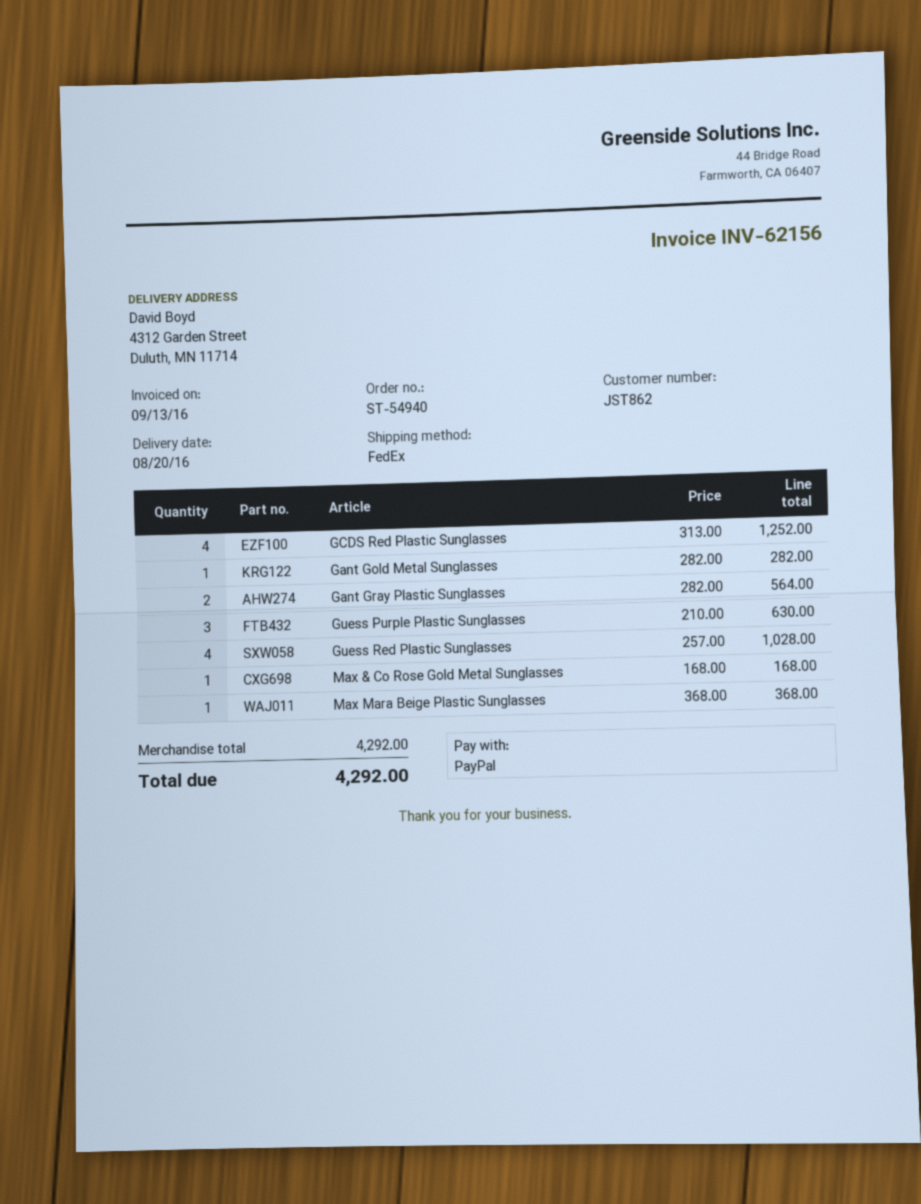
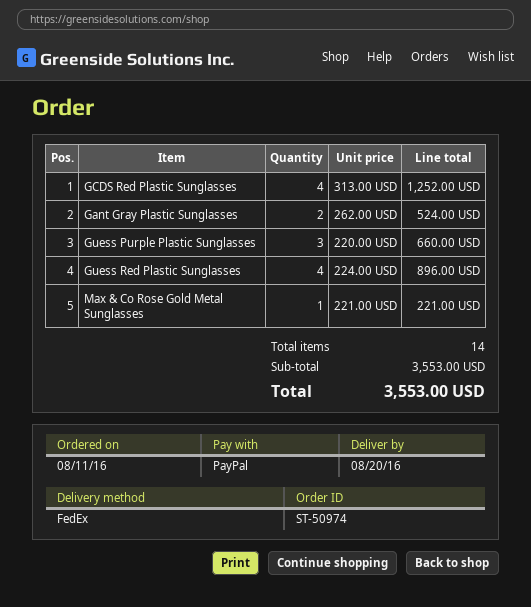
order number: ST-54940 -> ST-50974
Gant Gold Metal Sunglasses: 1 x 282.00 = 282.00 -> none
Gant Gray Plastic Sunglasses: 2 x 282.00 = 564.00 -> 2 x 262.00 = 524.00
Guess Purple Plastic Sunglasses: 3 x 210.00 = 630.00 -> 3 x 220.00 = 660.00
Guess Red Plastic Sunglasses: 4 x 257.00 = 1028.00 -> 4 x 224.00 = 896.00
Max & Co Rose Gold Metal Sunglasses: 1 x 168.00 = 168.00 -> 1 x 221.00 = 221.00
Max Mara Beige Plastic Sunglasses: 1 x 368.00 = 368.00 -> none
subtotal: 4292.00 -> 3553.00
total: 4292.00 -> 3553.00

